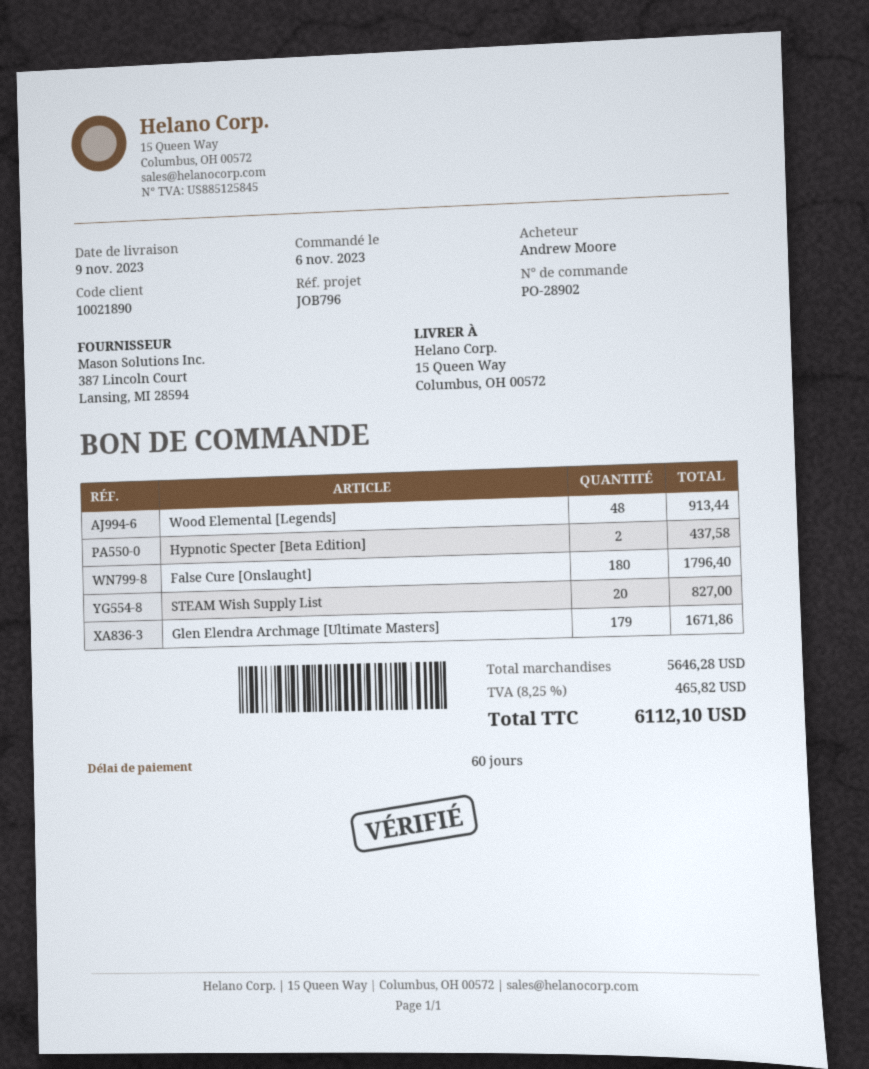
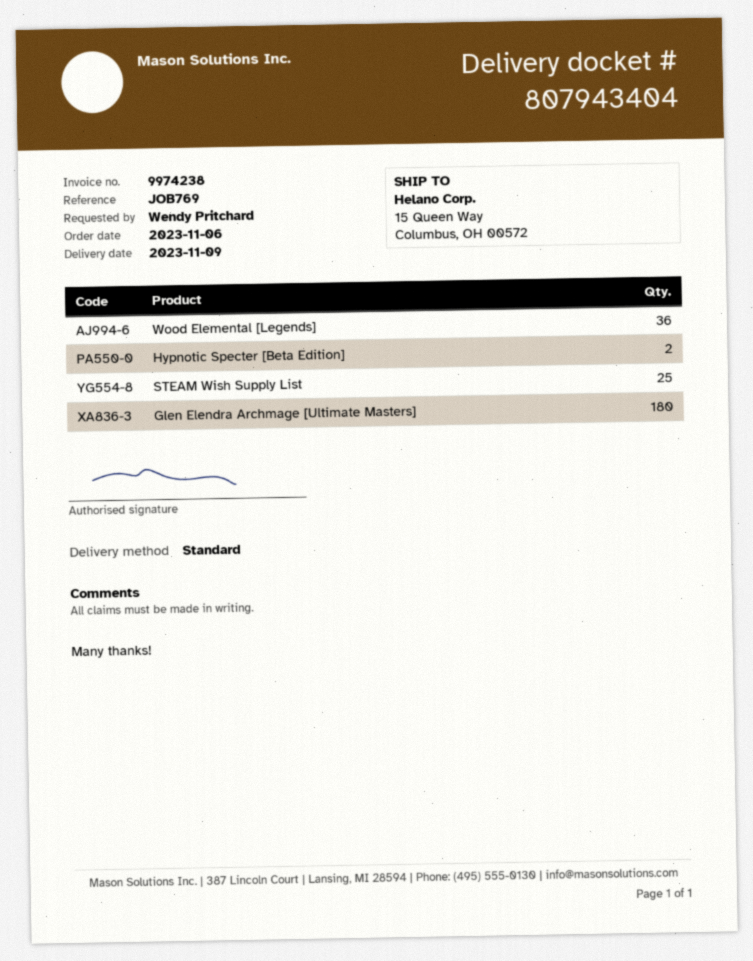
reference: JOB796 -> JOB769
ordered by: Andrew Moore -> Wendy Pritchard
Wood Elemental [Legends]: 48 -> 36
False Cure [Onslaught]: 180 -> none
STEAM Wish Supply List: 20 -> 25
Glen Elendra Archmage [Ultimate Masters]: 179 -> 180

